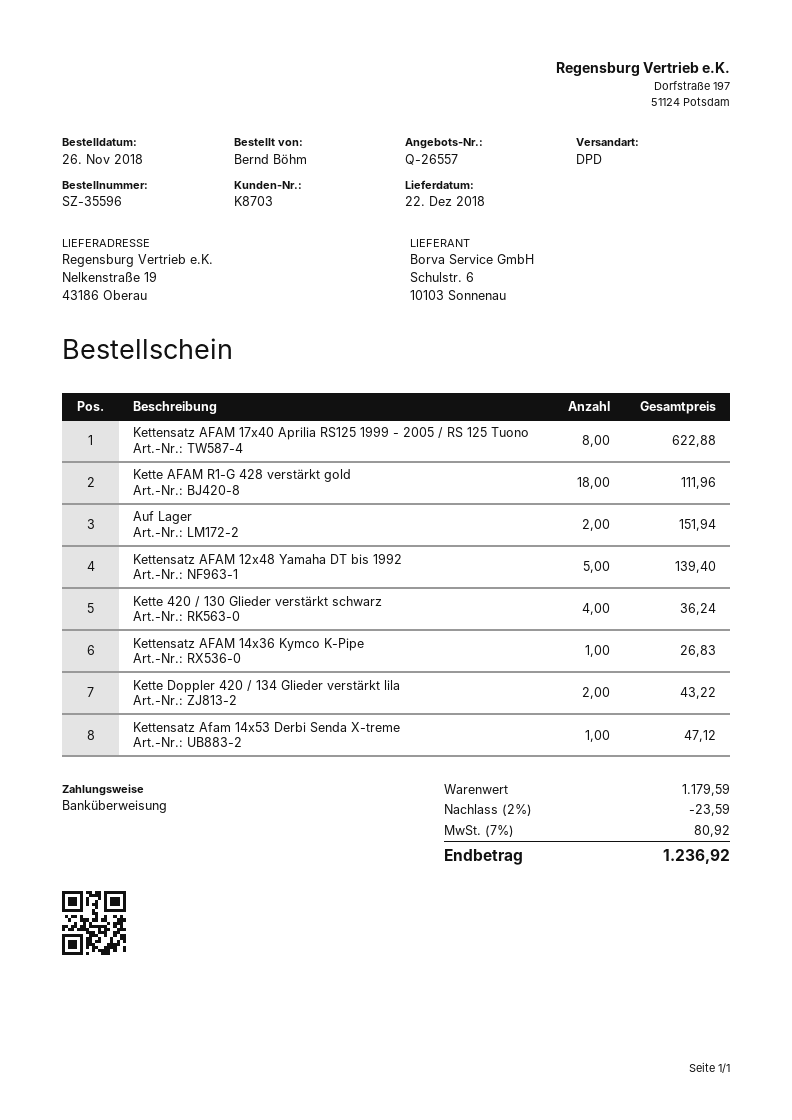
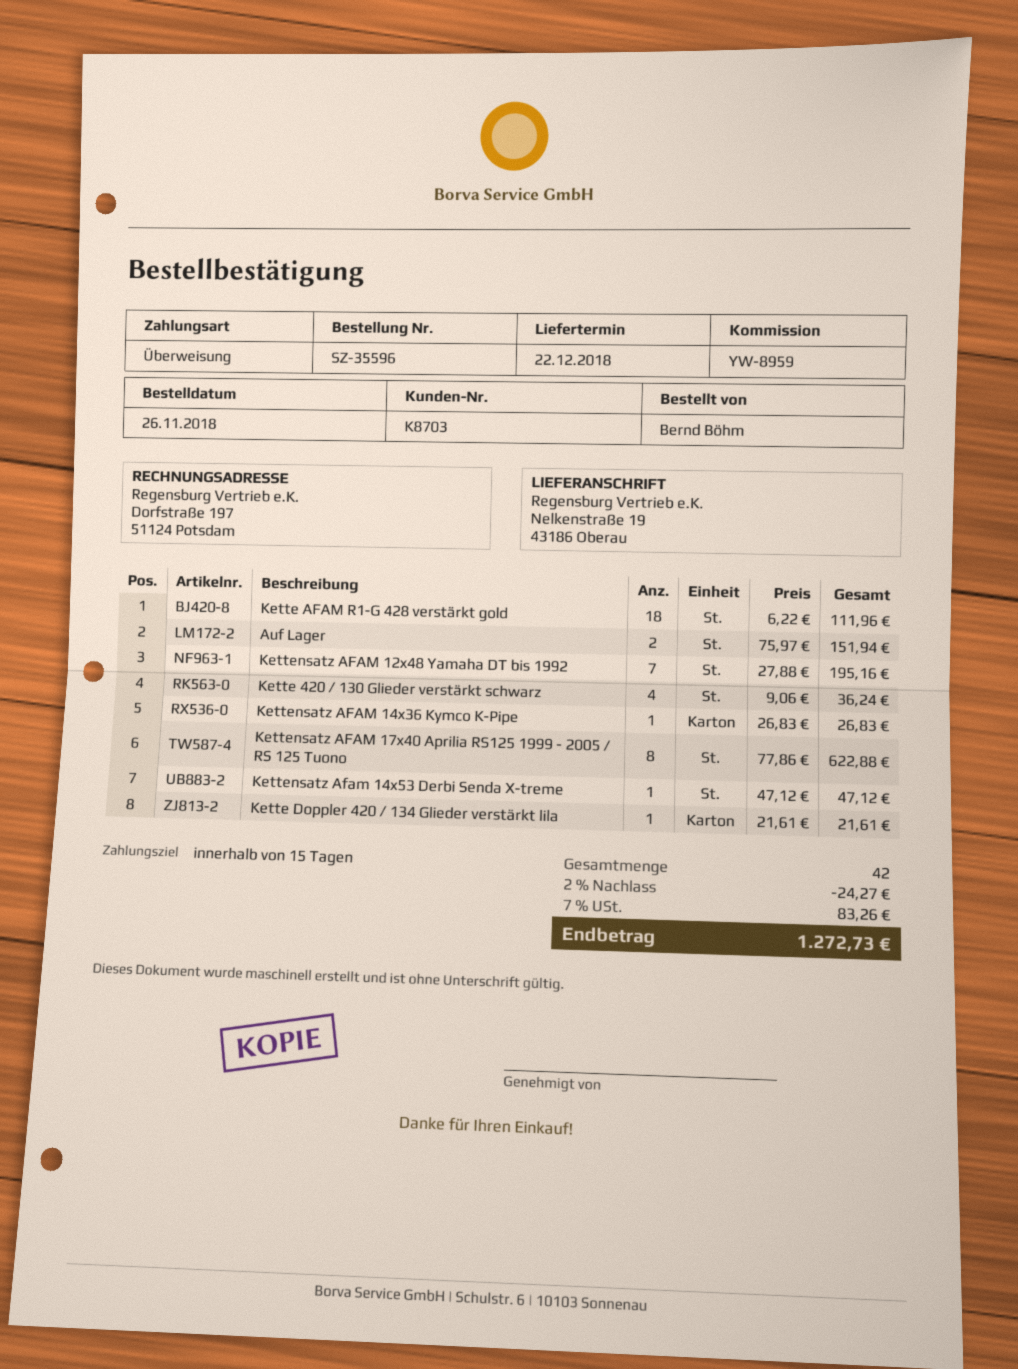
Kettensatz AFAM 12x48 Yamaha DT bis 1992: 5 for 139.40 -> 7 for 195.16
Kette Doppler 420 / 134 Glieder verstärkt lila: 2 for 43.22 -> 1 for 21.61
discount: 2% = 23.59 -> 2% = 24.27
tax: 7% = 80.92 -> 7% = 83.26
total: 1236.92 -> 1272.73

